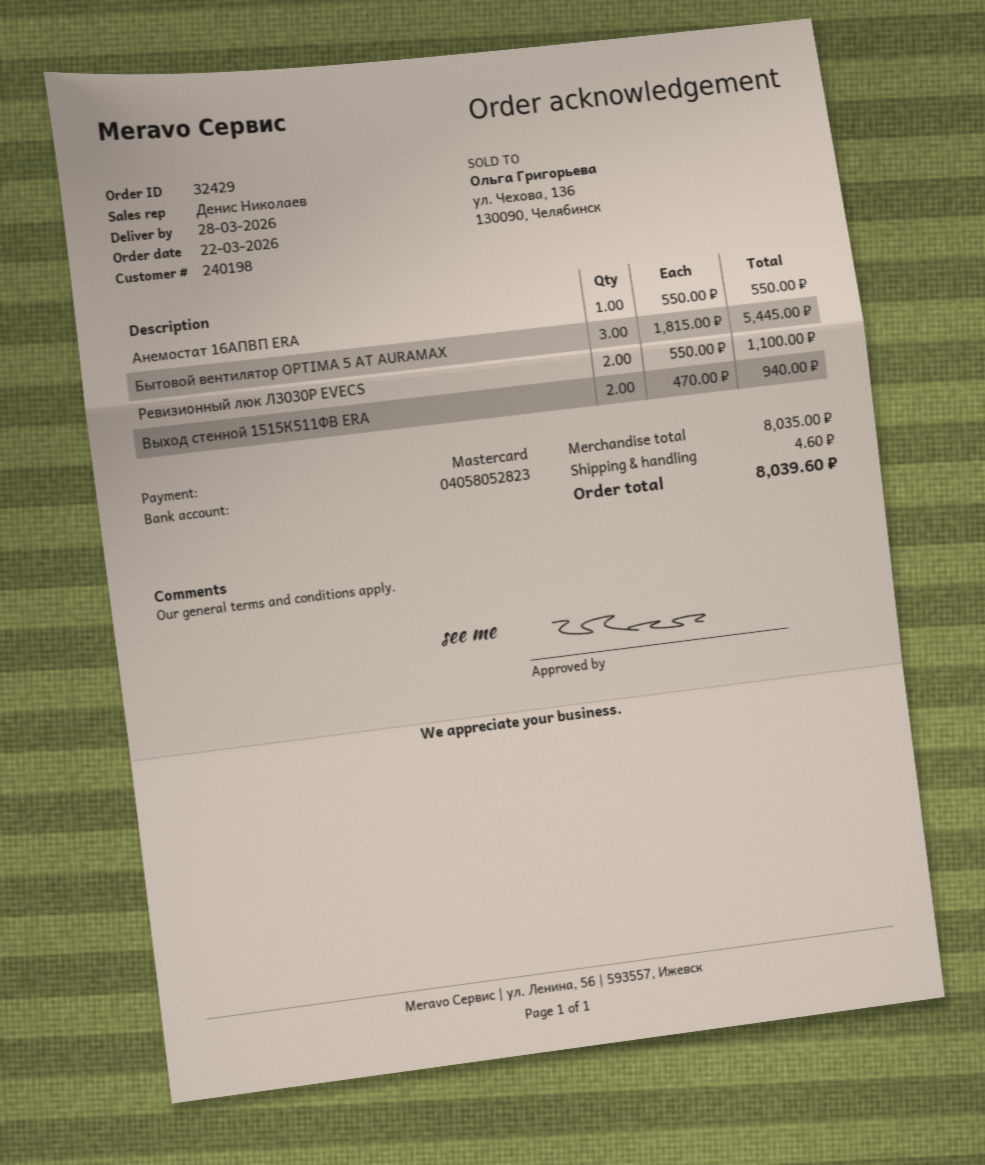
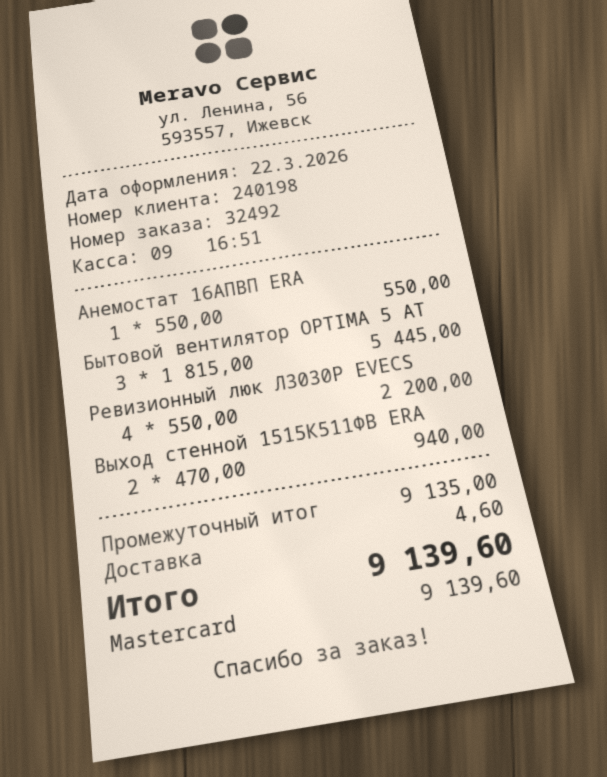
order number: 32429 -> 32492
Ревизионный люк Л3030Р EVECS: 2 x 550.00 = 1100.00 -> 4 x 550.00 = 2200.00
subtotal: 8035.00 -> 9135.00
total: 8039.60 -> 9139.60

